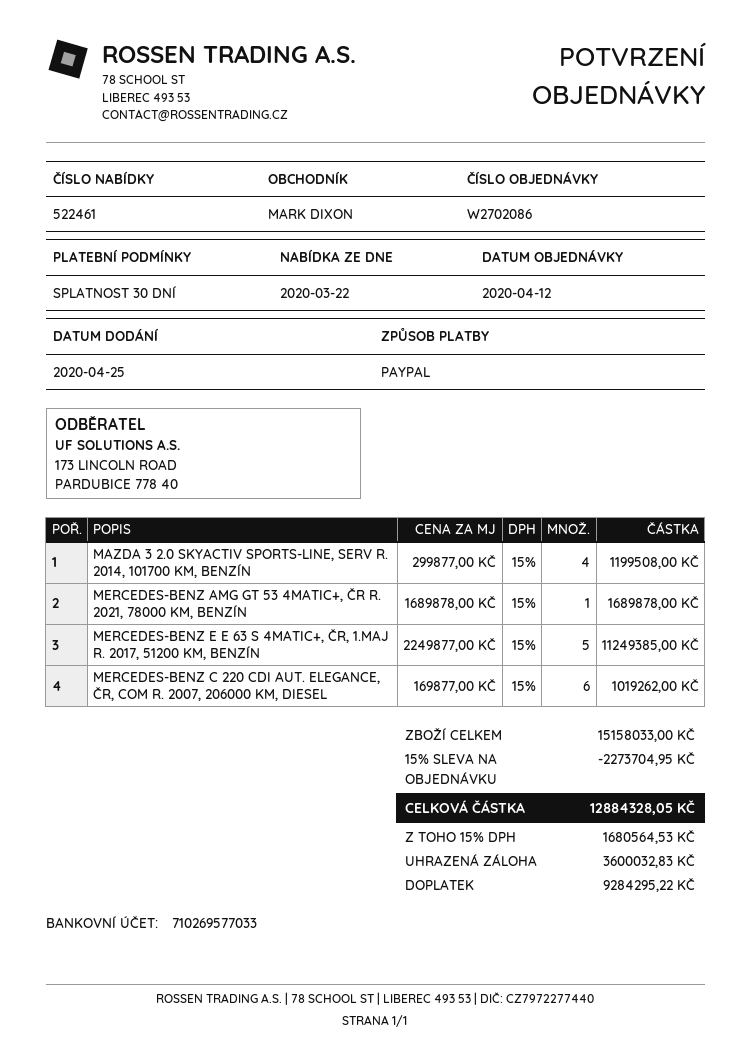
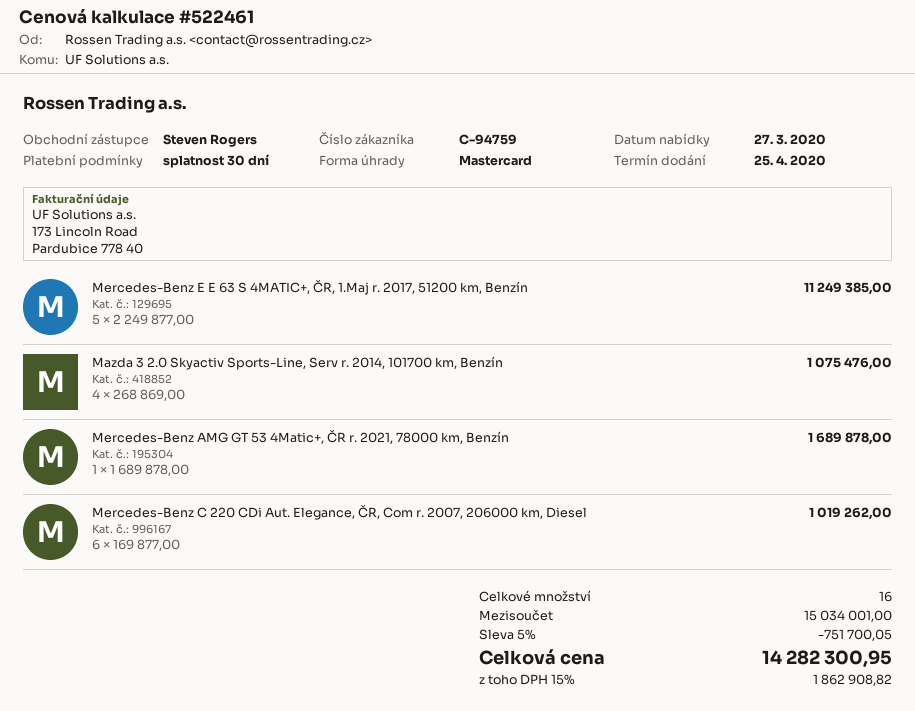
quote date: 2020-03-22 -> 2020-03-27
sales rep: MARK DIXON -> Steven Rogers
payment method: PayPal -> Mastercard
MAZDA 3 2.0 SKYACTIV SPORTS-LINE, SERV R. 2014, 101700 KM, BENZÍN: 4 x 299877.00 = 1199508.00 -> 4 x 268869.00 = 1075476.00
subtotal: 15158033.00 -> 15034001.00
discount: 15% = 2273704.95 -> 5% = 751700.05
tax: 15% = 1680564.53 -> 15% = 1862908.82
total: 12884328.05 -> 14282300.95

